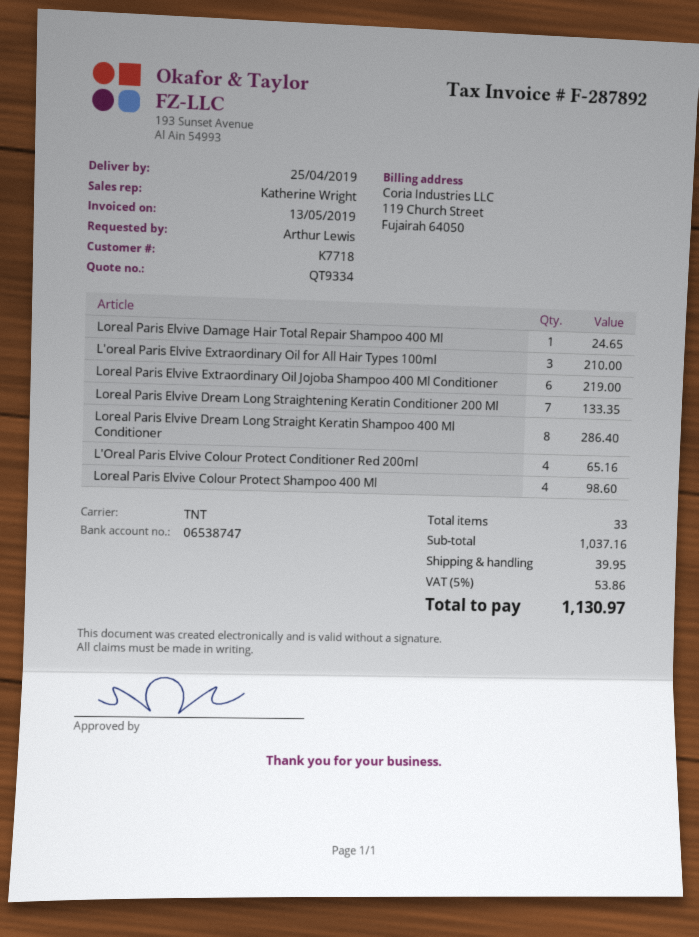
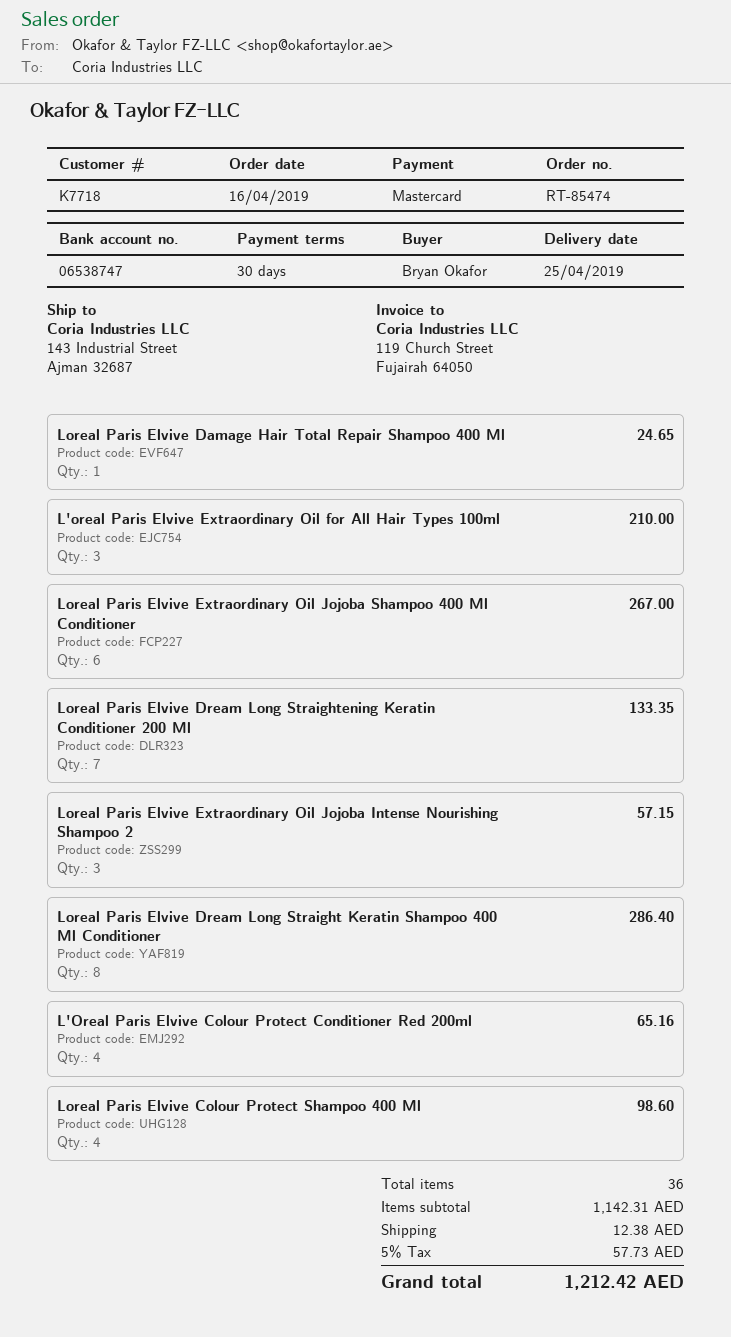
ordered by: Arthur Lewis -> Bryan Okafor
Loreal Paris Elvive Extraordinary Oil Jojoba Shampoo 400 Ml Conditioner: 6 for 219.00 -> 6 for 267.00
Loreal Paris Elvive Extraordinary Oil Jojoba Intense Nourishing Shampoo 2: none -> 3 for 57.15
total quantity: 33 -> 36
subtotal: 1037.16 -> 1142.31
shipping: 39.95 -> 12.38
tax: 5% = 53.86 -> 5% = 57.73
total: 1130.97 -> 1212.42

